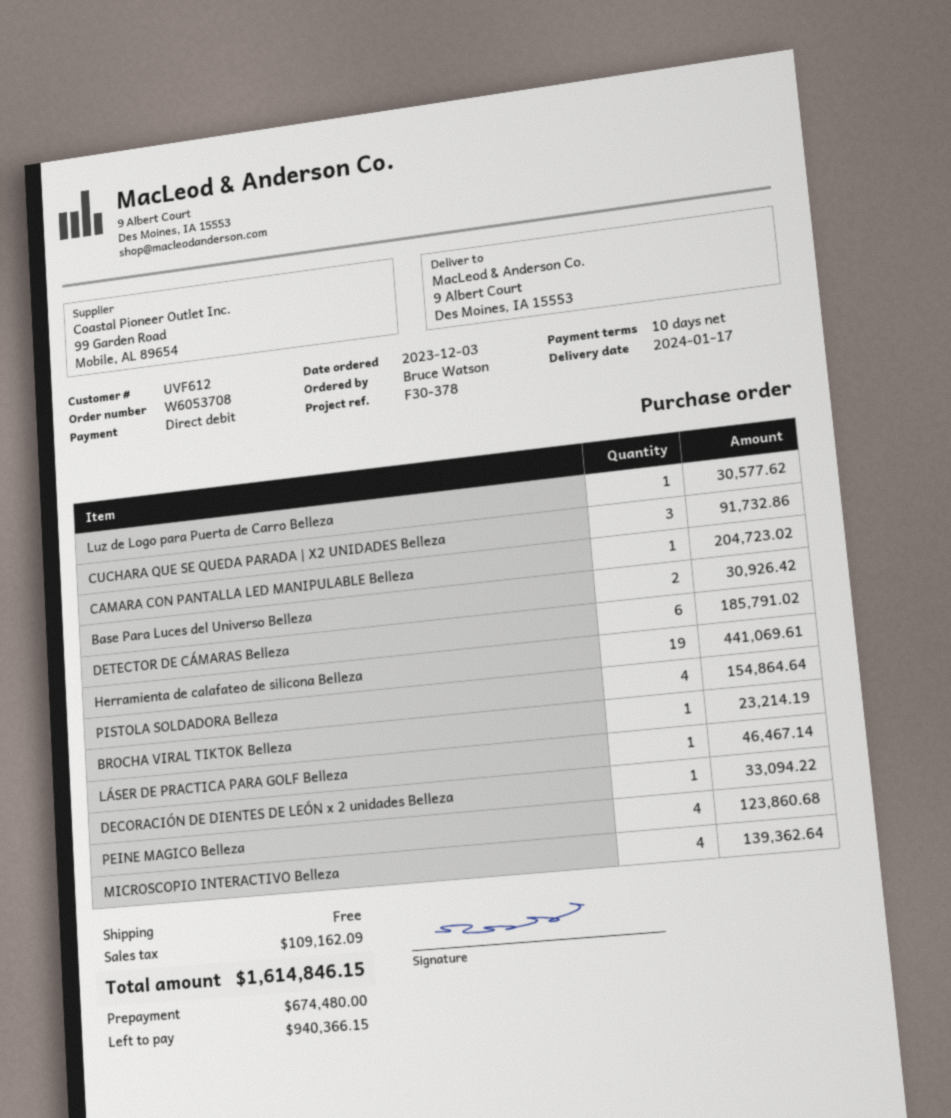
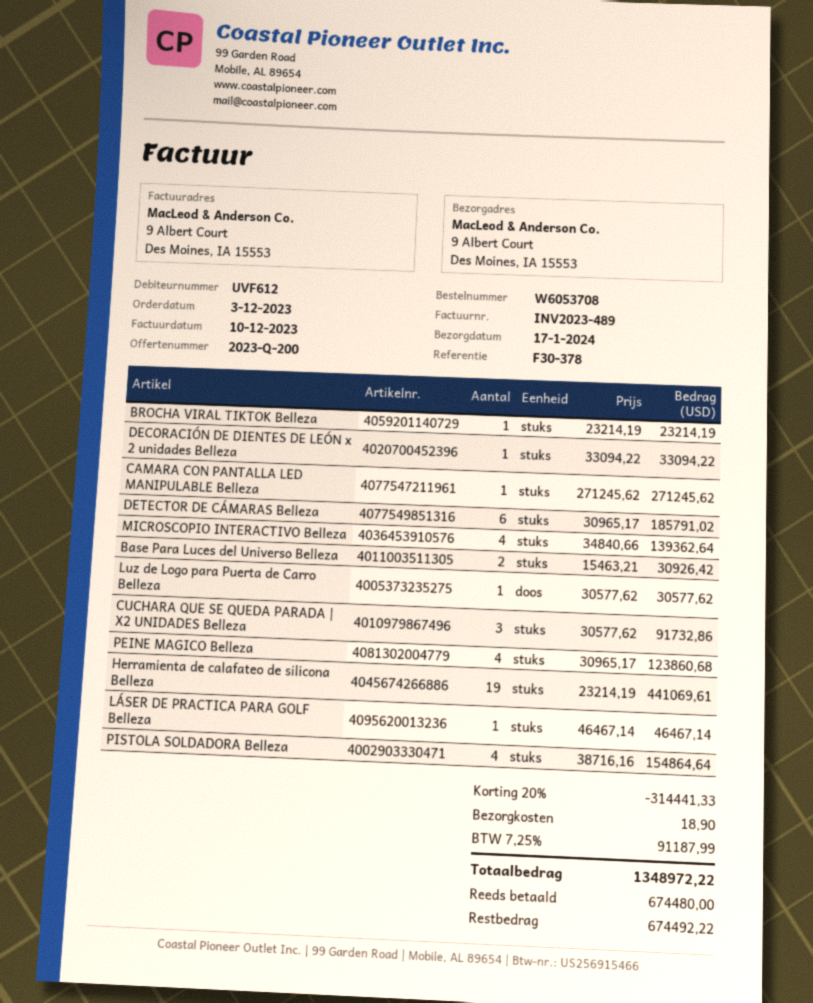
CAMARA CON PANTALLA LED MANIPULABLE Belleza: 1 for 204723.02 -> 1 for 271245.62
discount: none -> 20% = 314441.33
shipping: 0.00 -> 18.90
tax: 109162.09 -> 91187.99
total: 1614846.15 -> 1348972.22
balance: 940366.15 -> 674492.22

